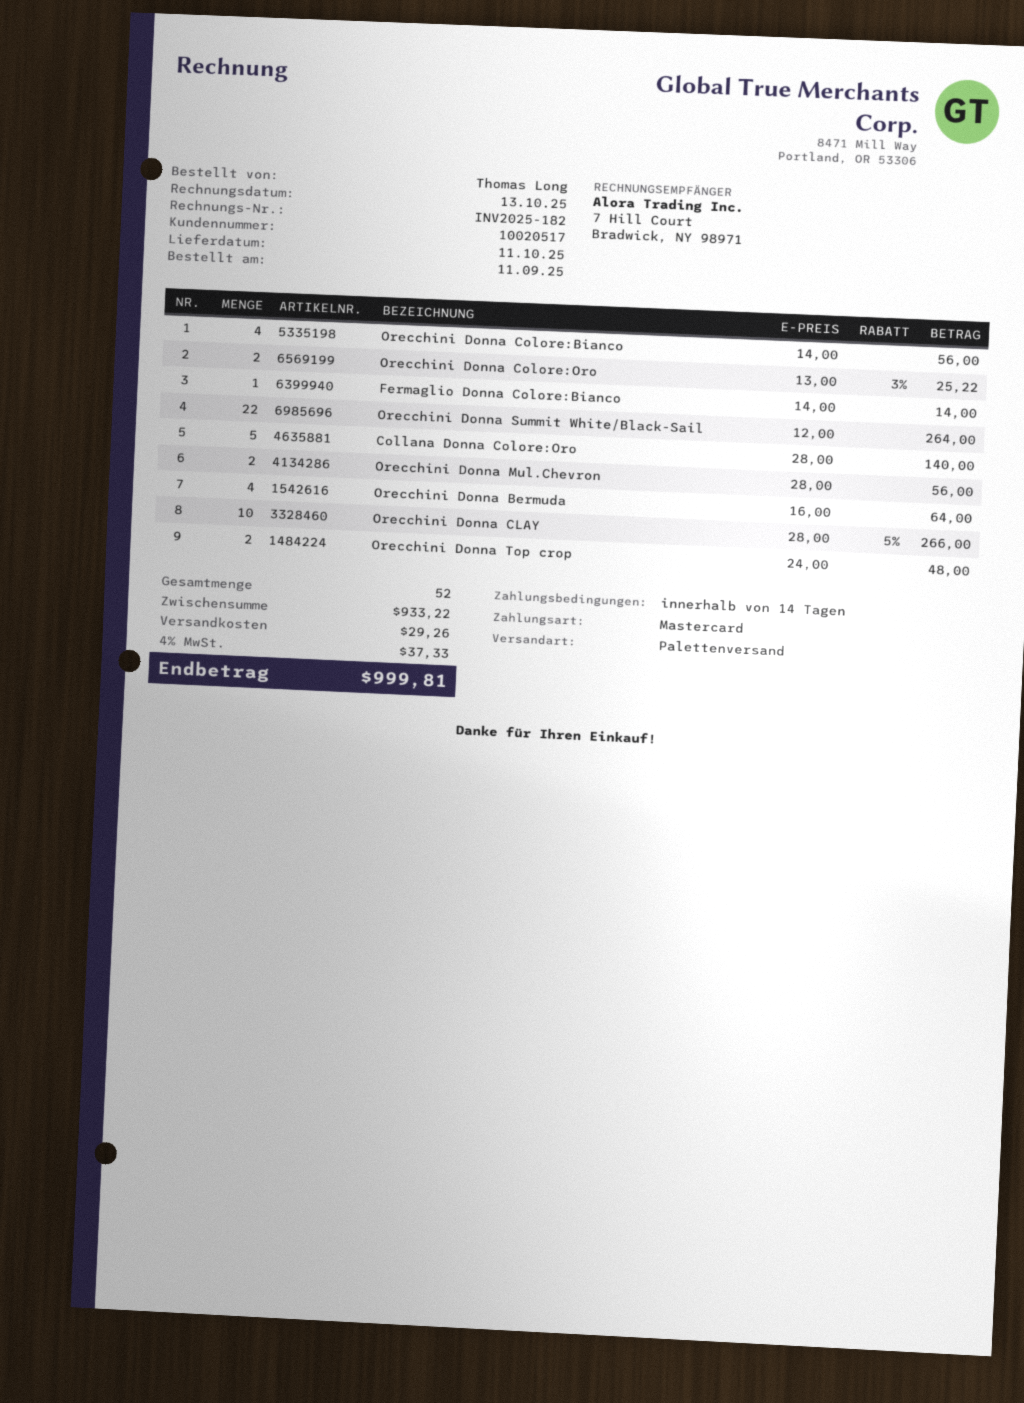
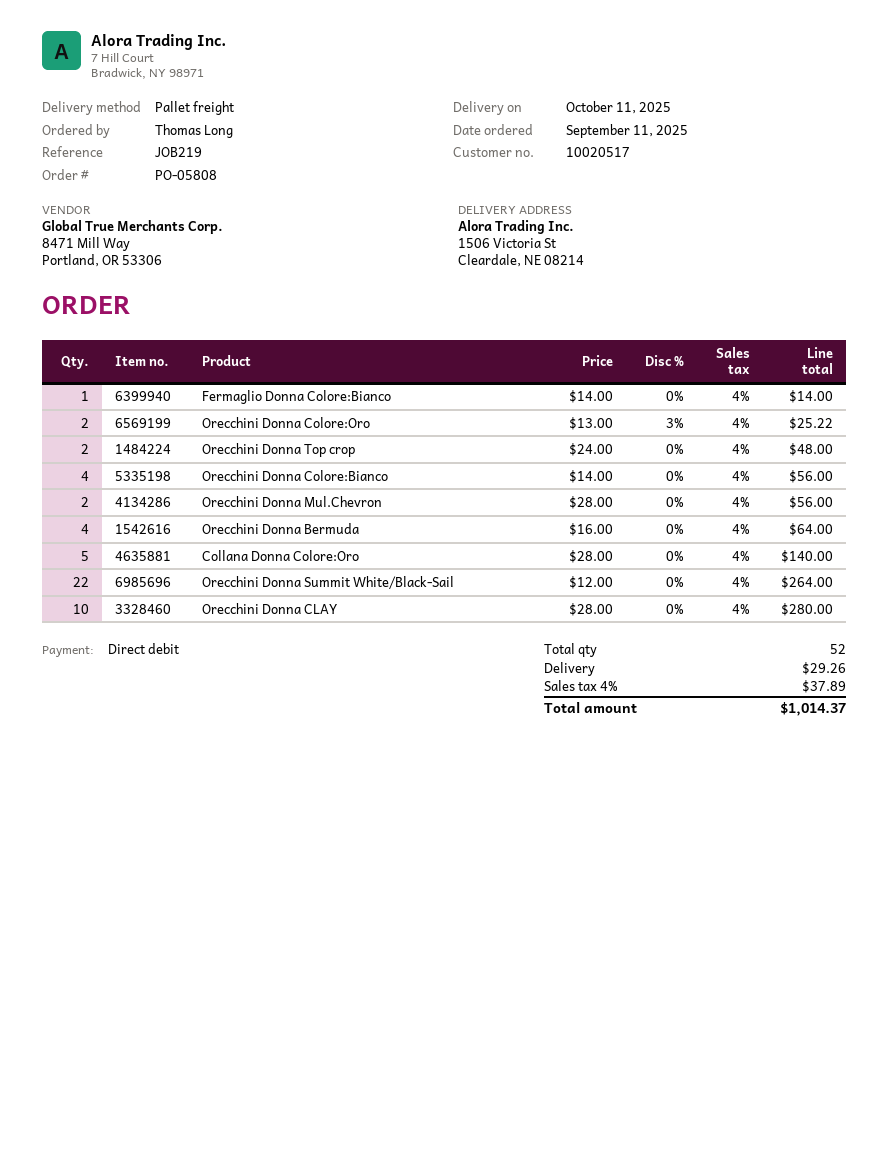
payment method: Mastercard -> direct debit
Orecchini Donna CLAY: 10 x 28.00 - 5% = 266.00 -> 10 x 28.00 = 280.00
tax: 4% = 37.33 -> 4% = 37.89
total: 999.81 -> 1014.37

